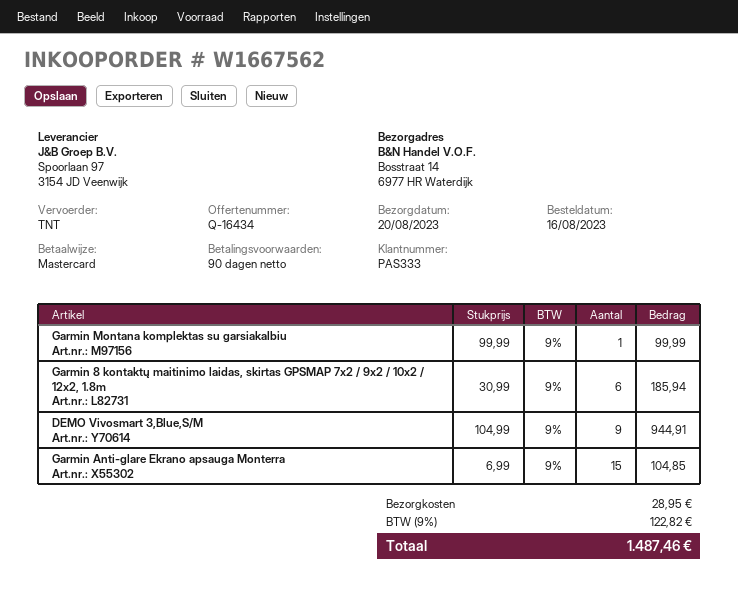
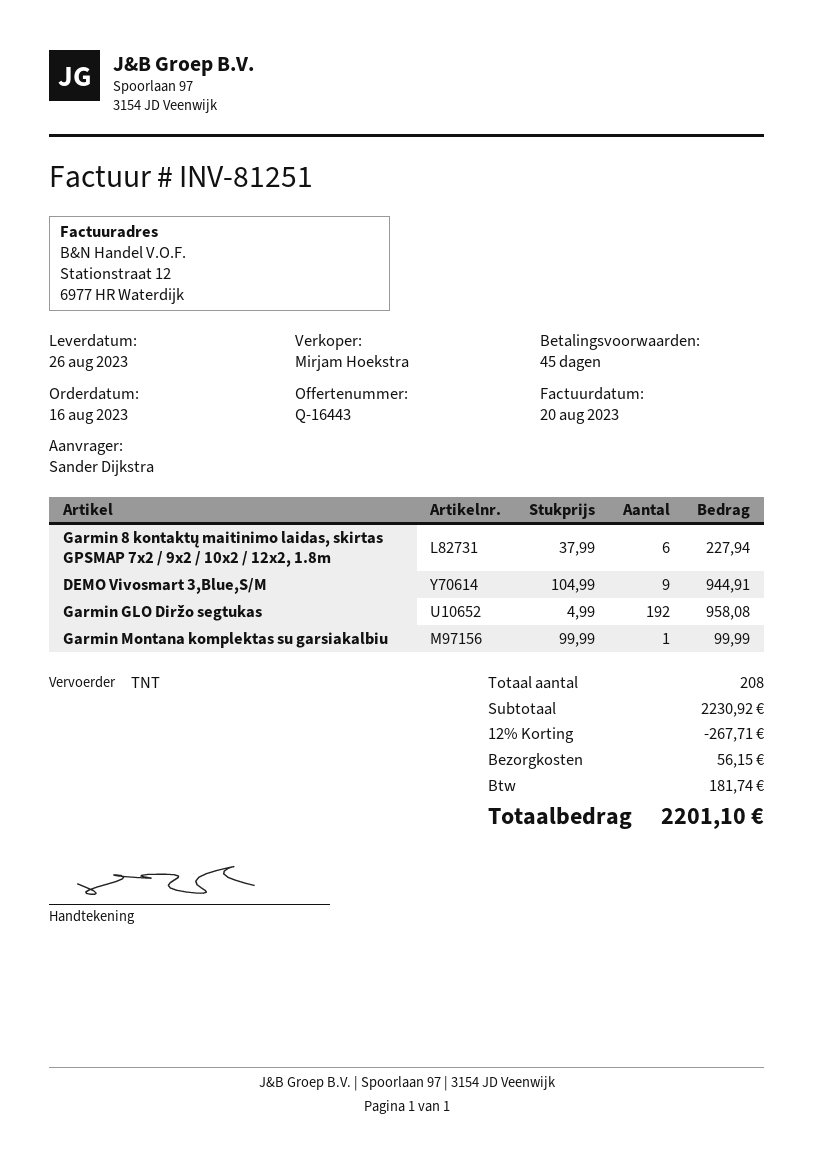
quote number: Q-16434 -> Q-16443
delivery date: 2023-08-20 -> 2023-08-26
payment terms: 90 days -> 45 days
Garmin 8 kontaktų maitinimo laidas, skirtas GPSMAP 7x2 / 9x2 / 10x2 / 12x2, 1.8m: 6 x 30.99 = 185.94 -> 6 x 37.99 = 227.94
Garmin Anti-glare Ekrano apsauga Monterra: 15 x 6.99 = 104.85 -> none
Garmin GLO Diržo segtukas: none -> 192 x 4.99 = 958.08
discount: none -> 12% = 267.71
shipping: 28.95 -> 56.15
tax: 122.82 -> 181.74
total: 1487.46 -> 2201.10

